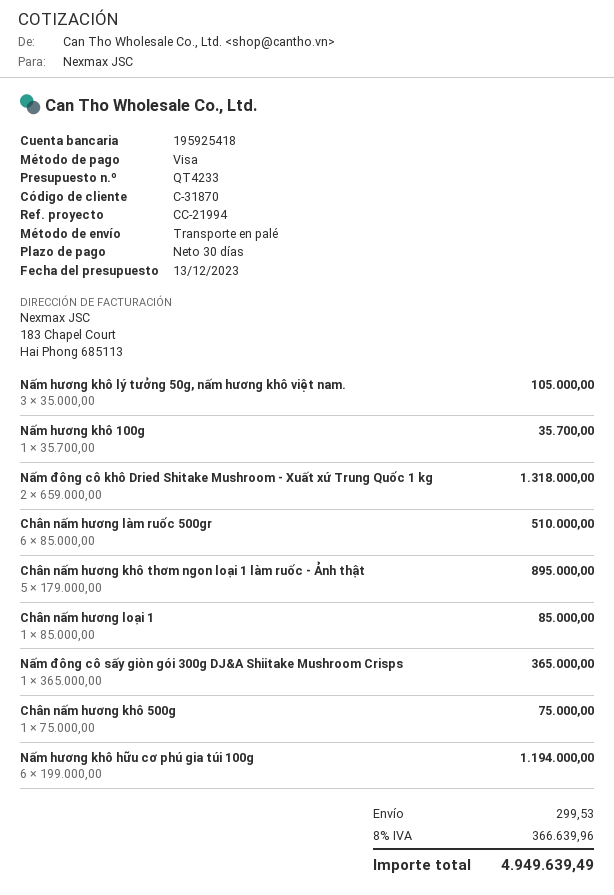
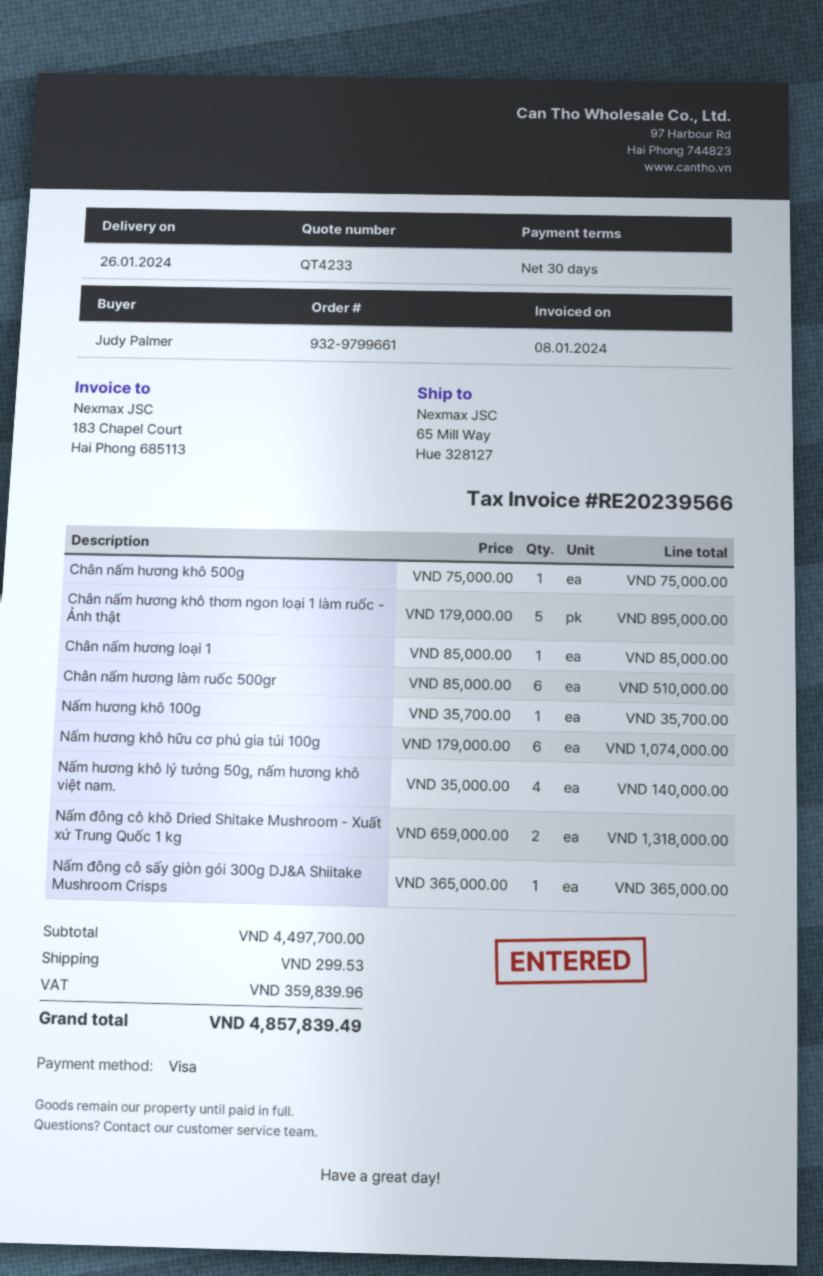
Nấm hương khô lý tưởng 50g, nấm hương khô việt nam.: 3 x 35000.00 = 105000.00 -> 4 x 35000.00 = 140000.00
Nấm hương khô hữu cơ phú gia túi 100g: 6 x 199000.00 = 1194000.00 -> 6 x 179000.00 = 1074000.00
tax: 366639.96 -> 359839.96
total: 4949639.49 -> 4857839.49

